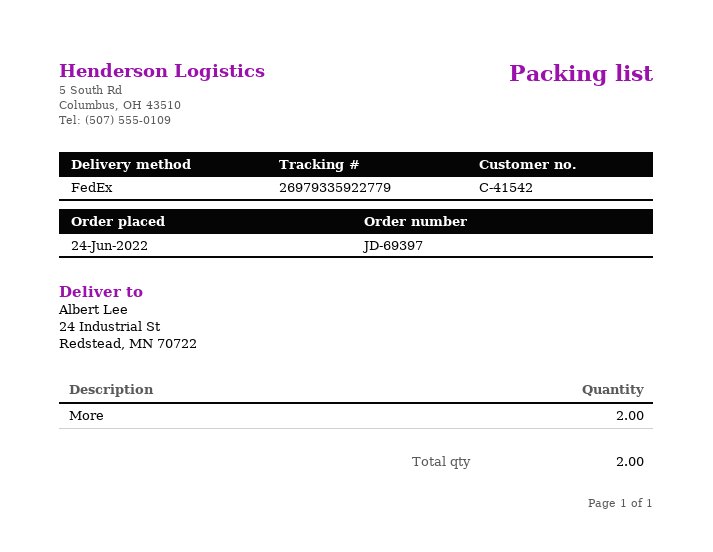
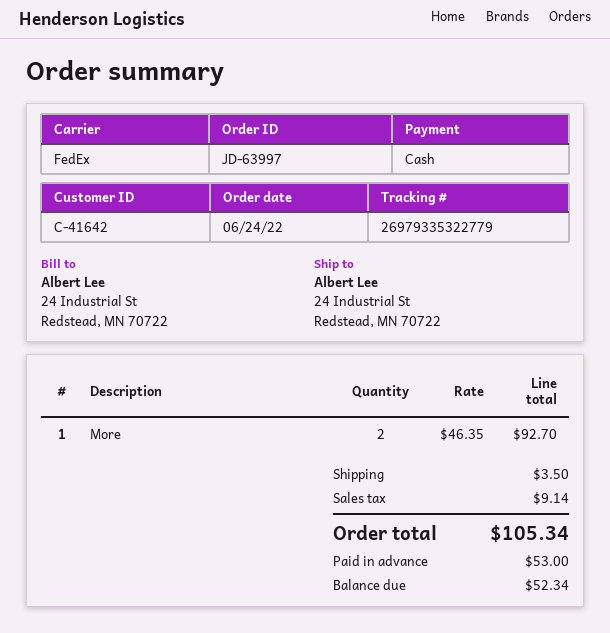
order number: JD-69397 -> JD-63997
customer number: C-41542 -> C-41642
tracking number: 26979335922779 -> 26979335322779

